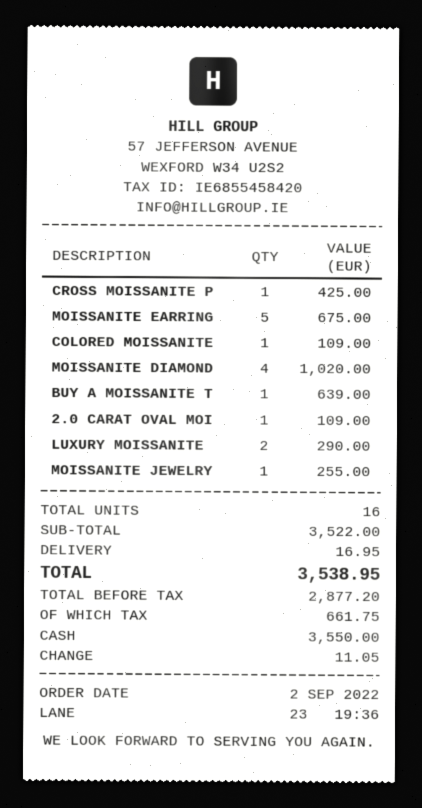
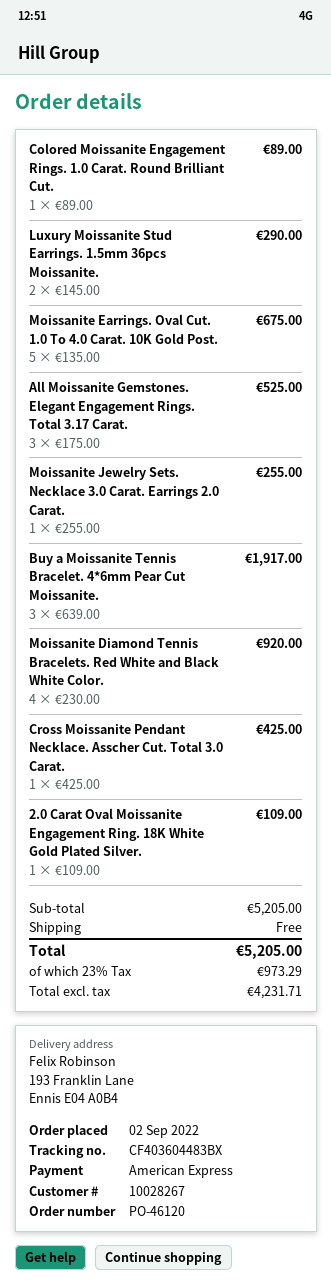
payment method: cash -> American Express
COLORED MOISSANITE: 1 for 109.00 -> 1 for 89.00
MOISSANITE DIAMOND: 4 for 1020.00 -> 4 for 920.00
BUY A MOISSANITE T: 1 for 639.00 -> 3 for 1917.00
All Moissanite Gemstones. Elegant Engagement Rings. Total 3.17 Carat.: none -> 3 for 525.00
subtotal: 3522.00 -> 5205.00
shipping: 16.95 -> 0.00
net: 2877.20 -> 4231.71
tax: 661.75 -> 973.29
total: 3538.95 -> 5205.00

